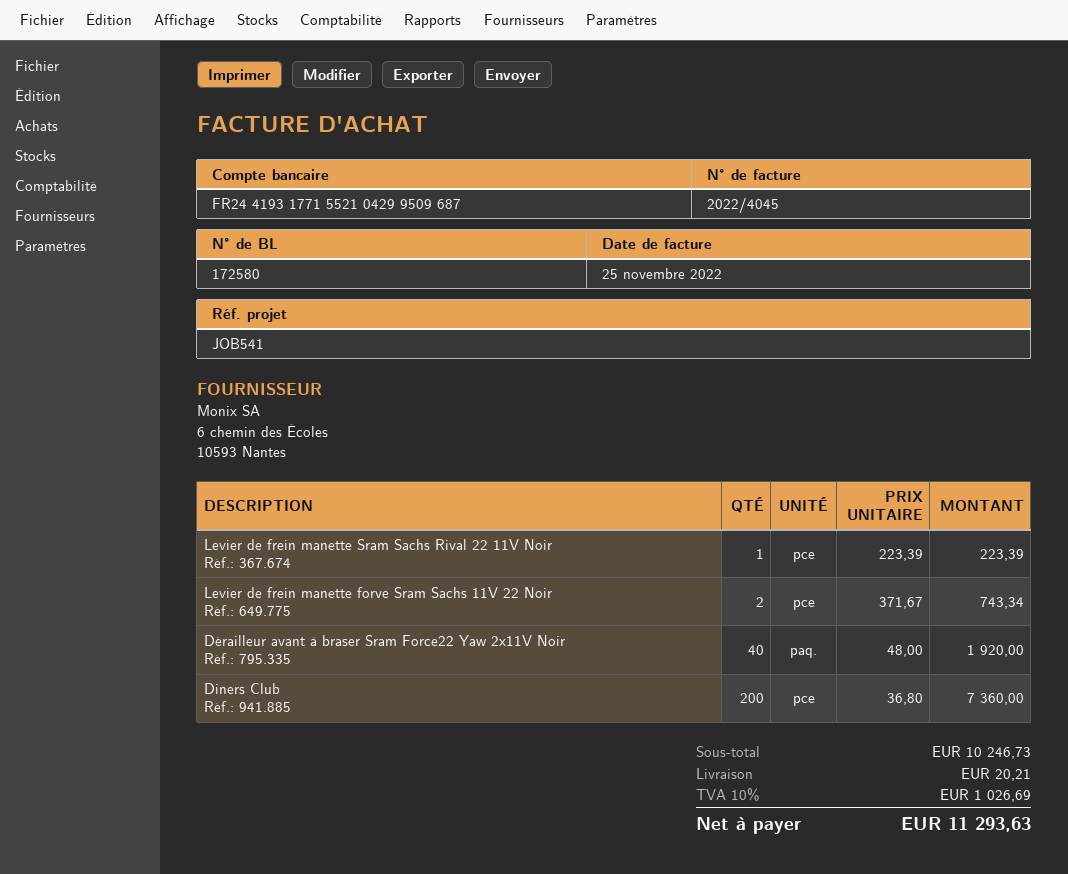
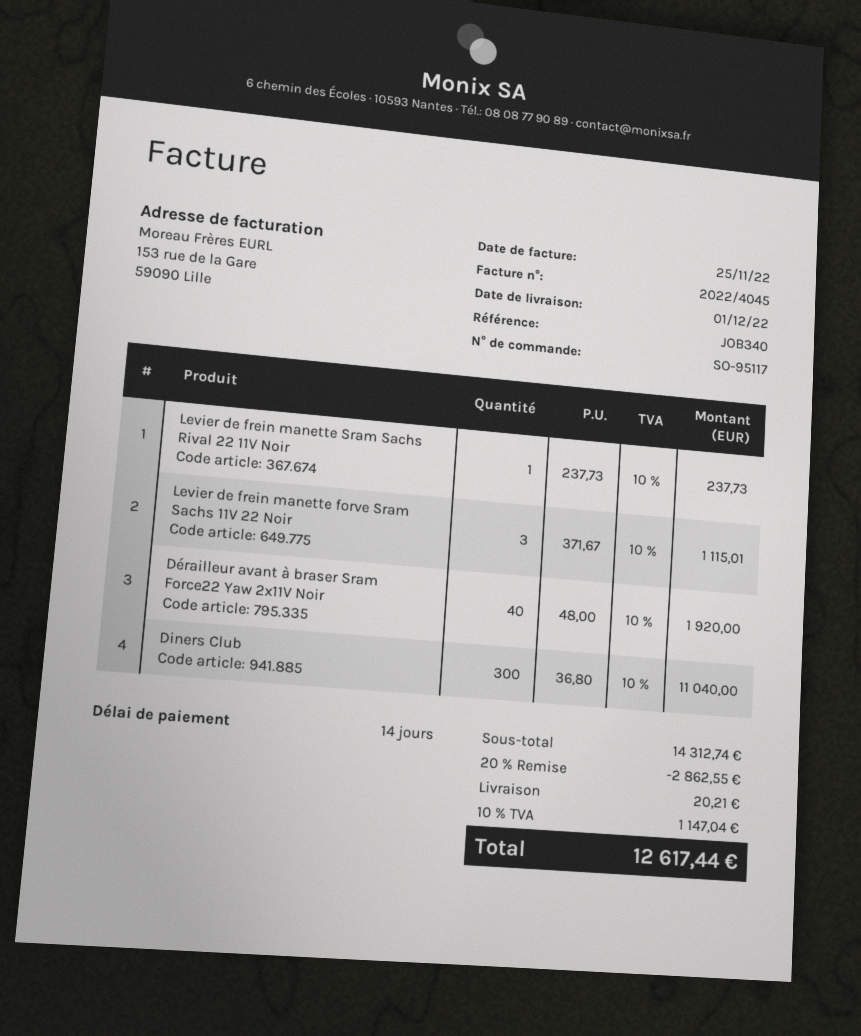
reference: JOB541 -> JOB340
Levier de frein manette Sram Sachs Rival 22 11V Noir: 1 x 223.39 = 223.39 -> 1 x 237.73 = 237.73
Levier de frein manette forve Sram Sachs 11V 22 Noir: 2 x 371.67 = 743.34 -> 3 x 371.67 = 1115.01
Diners Club: 200 x 36.80 = 7360.00 -> 300 x 36.80 = 11040.00
subtotal: 10246.73 -> 14312.74
discount: none -> 20% = 2862.55
tax: 10% = 1026.69 -> 10% = 1147.04
total: 11293.63 -> 12617.44

